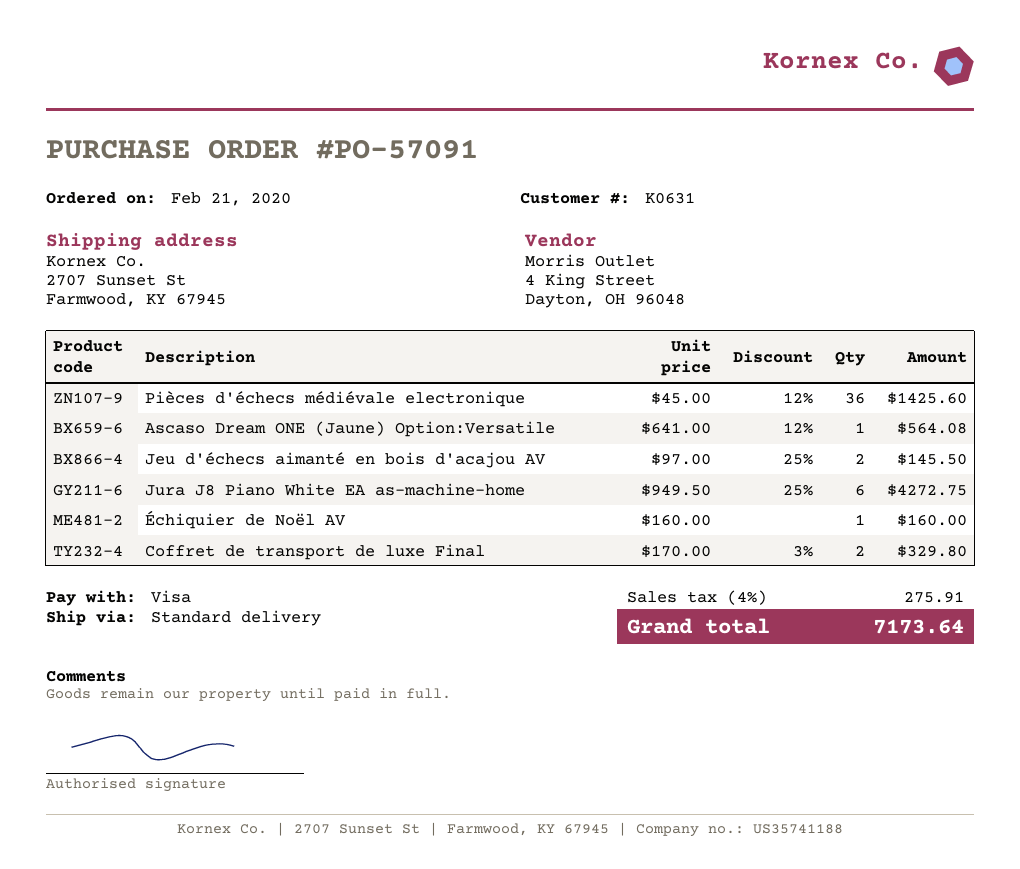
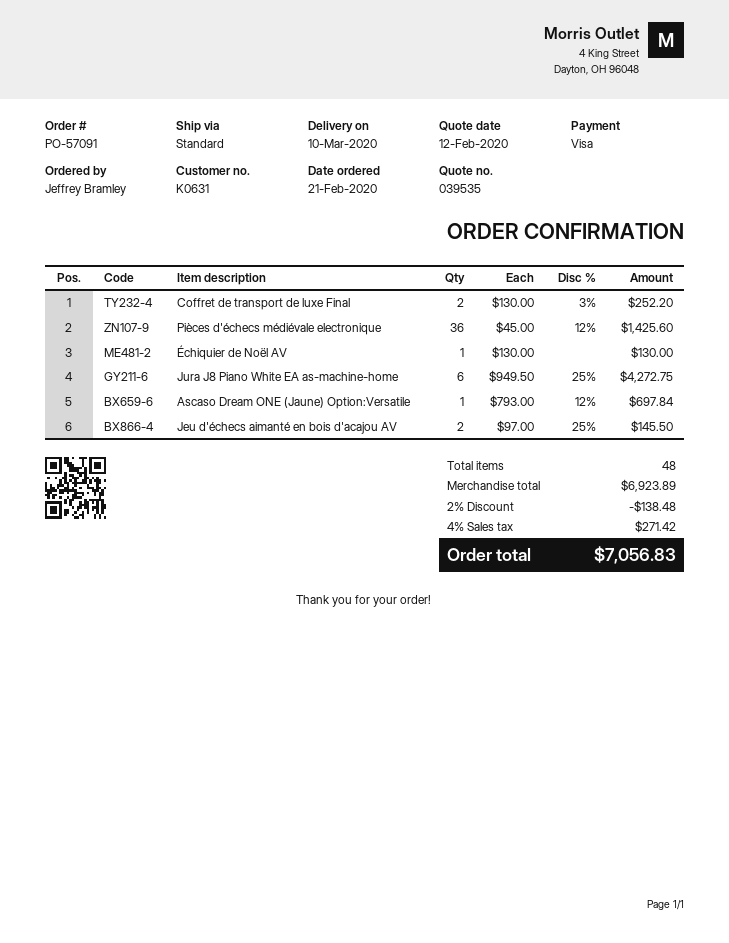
Ascaso Dream ONE (Jaune) Option:Versatile: 1 x 641.00 - 12% = 564.08 -> 1 x 793.00 - 12% = 697.84
Échiquier de Noël AV: 1 x 160.00 = 160.00 -> 1 x 130.00 = 130.00
Coffret de transport de luxe Final: 2 x 170.00 - 3% = 329.80 -> 2 x 130.00 - 3% = 252.20
discount: none -> 2% = 138.48
tax: 4% = 275.91 -> 4% = 271.42
total: 7173.64 -> 7056.83

